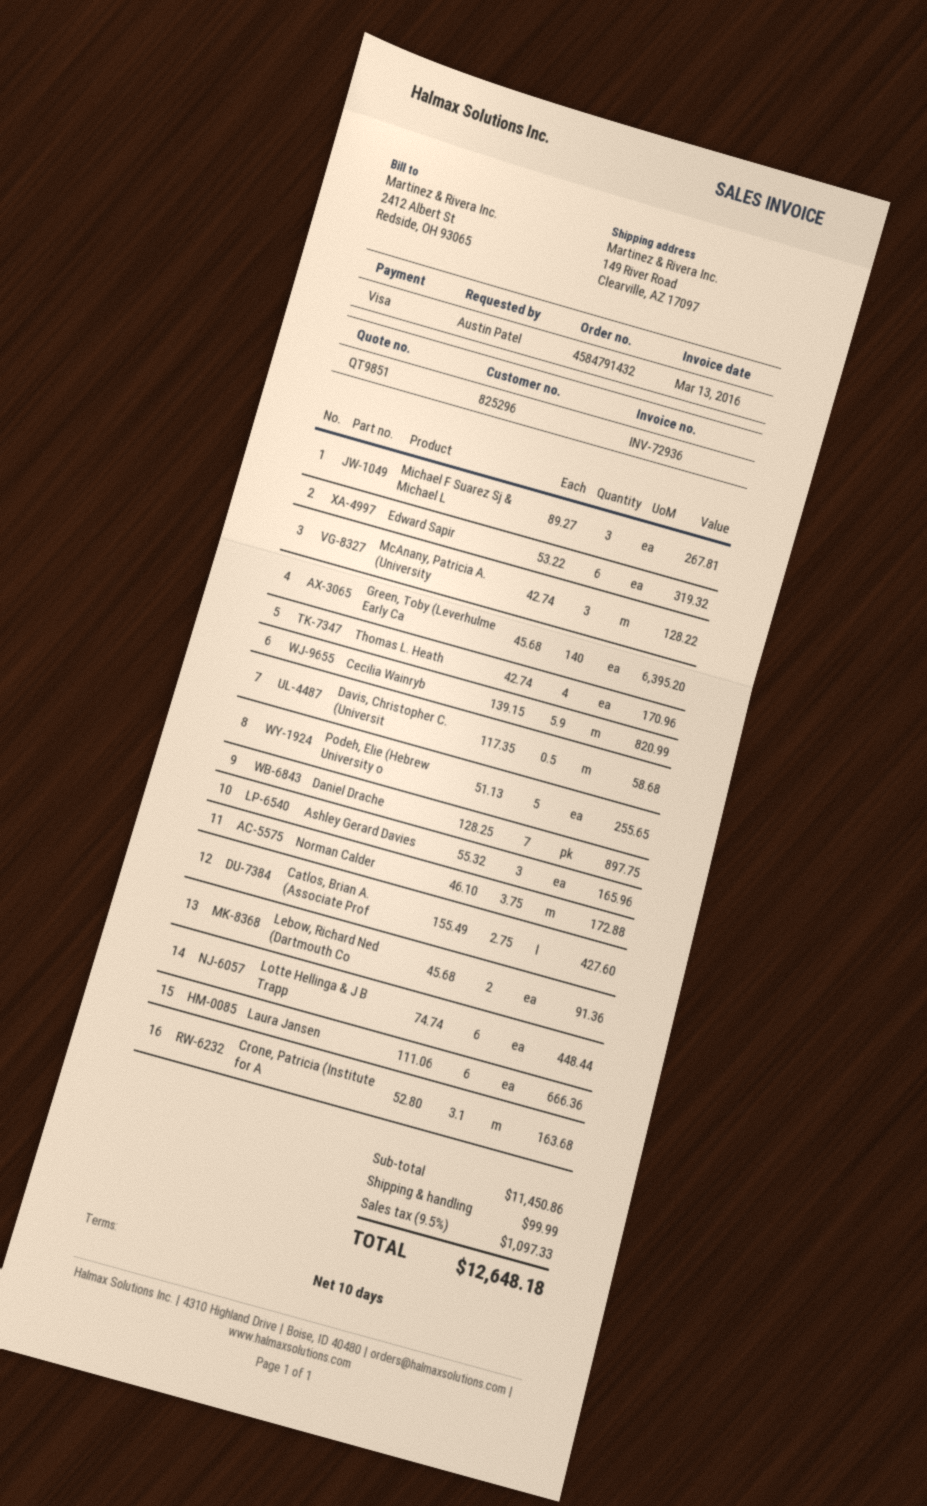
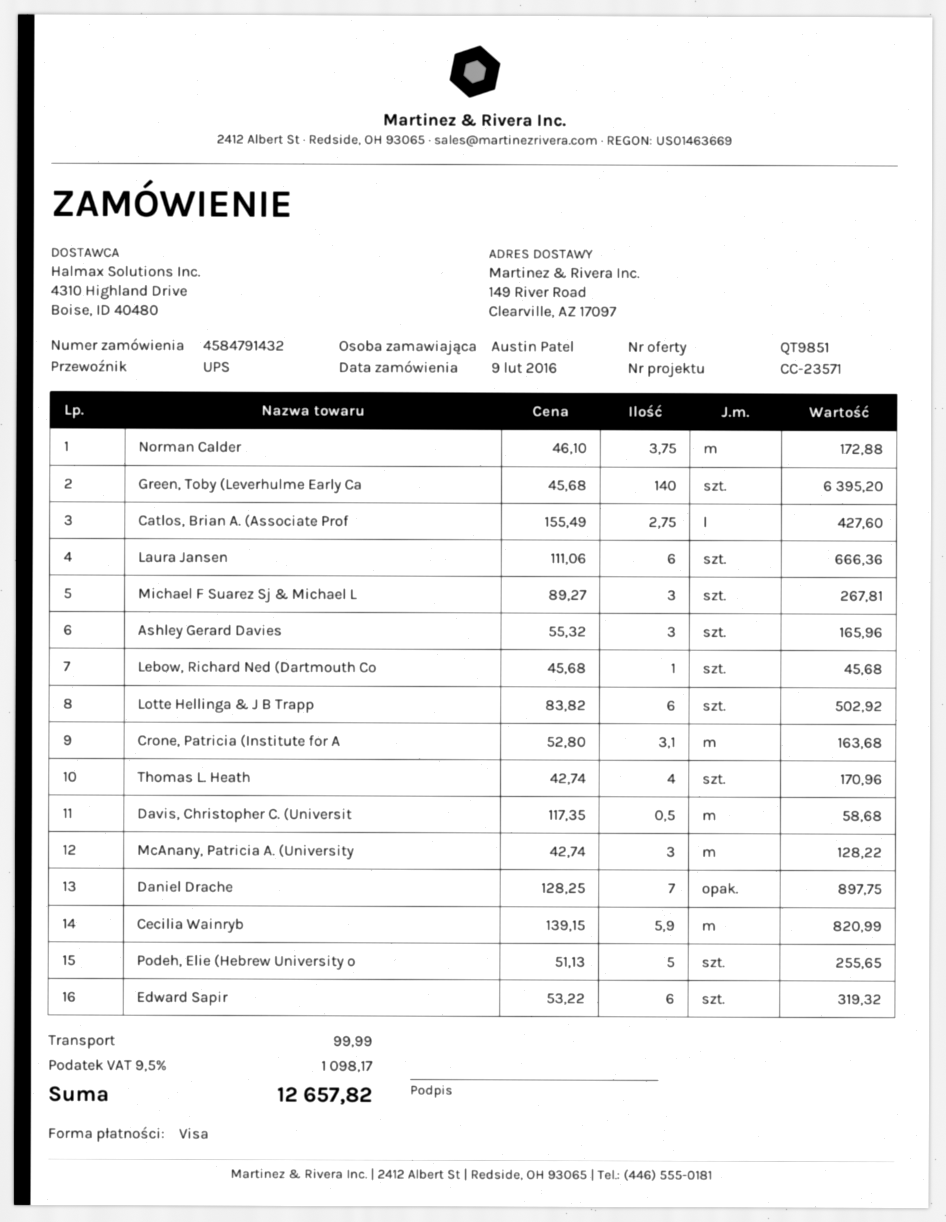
Lebow, Richard Ned (Dartmouth Co: 2 x 45.68 = 91.36 -> 1 x 45.68 = 45.68
Lotte Hellinga & J B Trapp: 6 x 74.74 = 448.44 -> 6 x 83.82 = 502.92
tax: 9.5% = 1097.33 -> 9.5% = 1098.17
total: 12648.18 -> 12657.82

